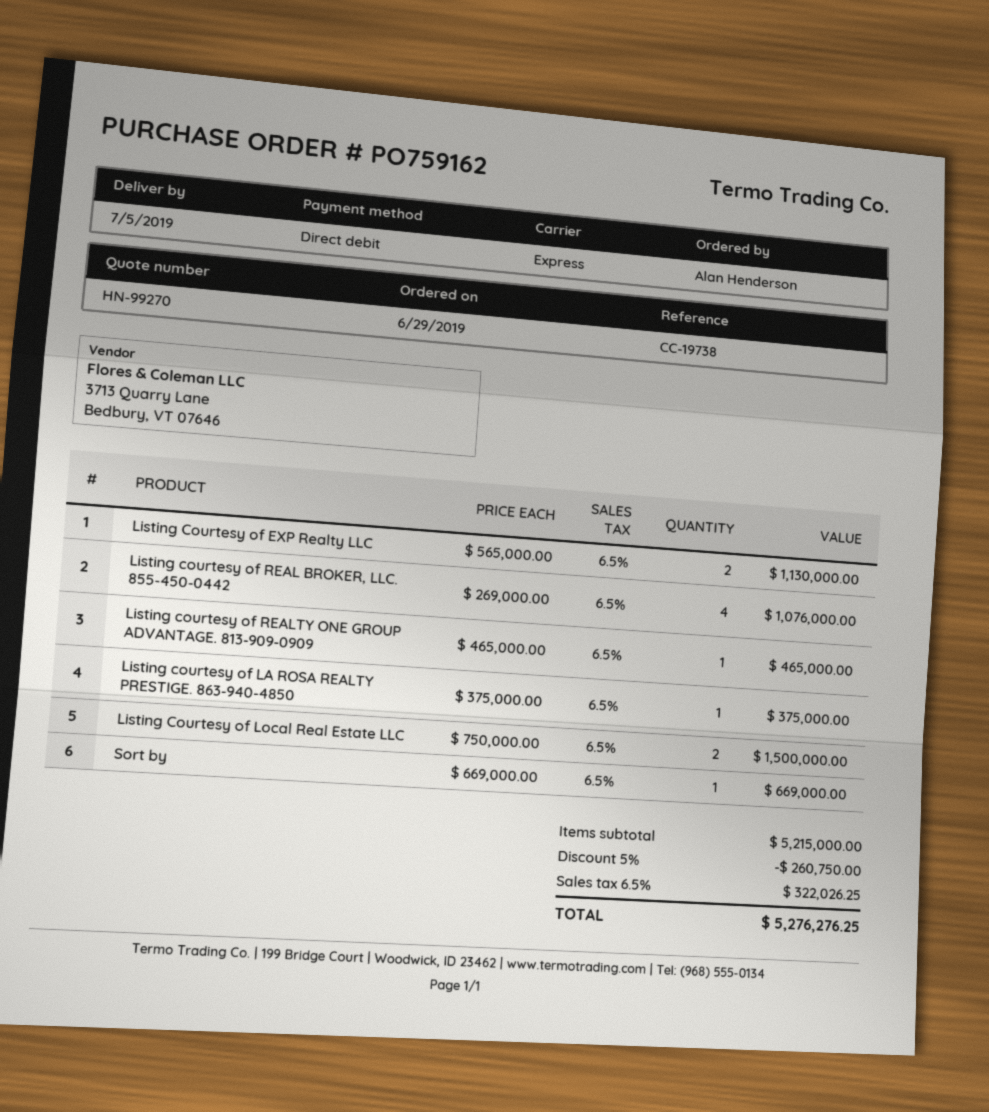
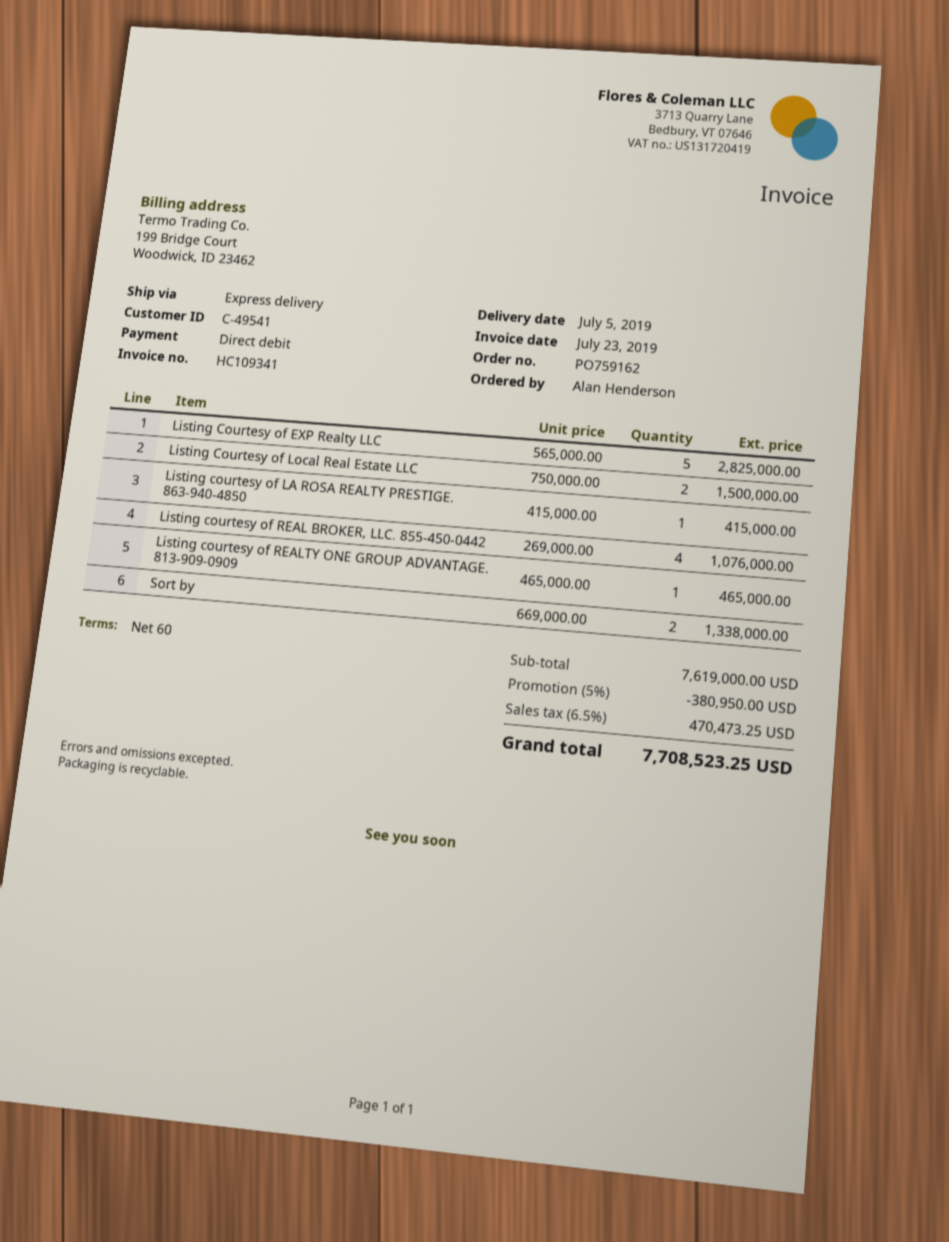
Listing Courtesy of EXP Realty LLC: 2 x 565000.00 = 1130000.00 -> 5 x 565000.00 = 2825000.00
Listing courtesy of LA ROSA REALTY PRESTIGE. 863-940-4850: 1 x 375000.00 = 375000.00 -> 1 x 415000.00 = 415000.00
Sort by: 1 x 669000.00 = 669000.00 -> 2 x 669000.00 = 1338000.00
subtotal: 5215000.00 -> 7619000.00
discount: 5% = 260750.00 -> 5% = 380950.00
tax: 6.5% = 322026.25 -> 6.5% = 470473.25
total: 5276276.25 -> 7708523.25

